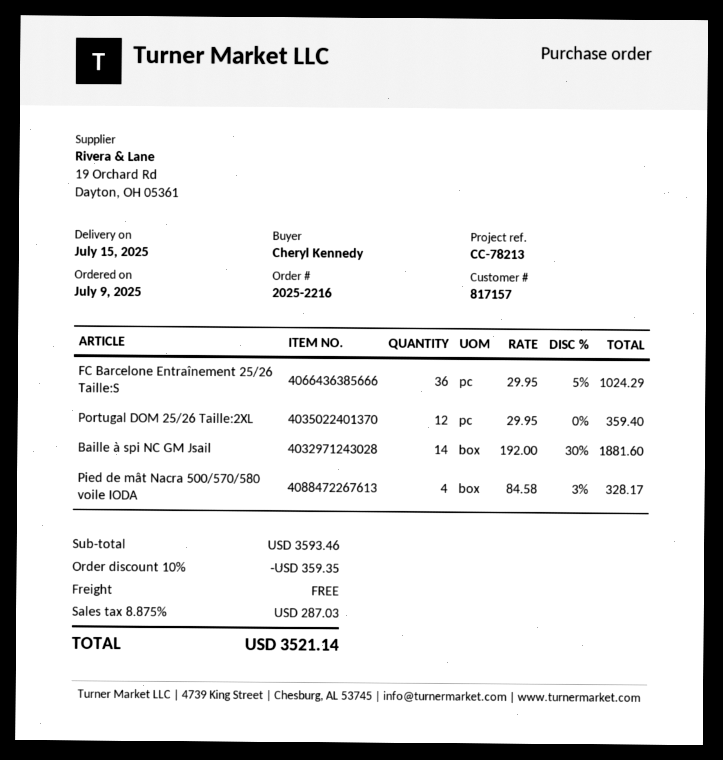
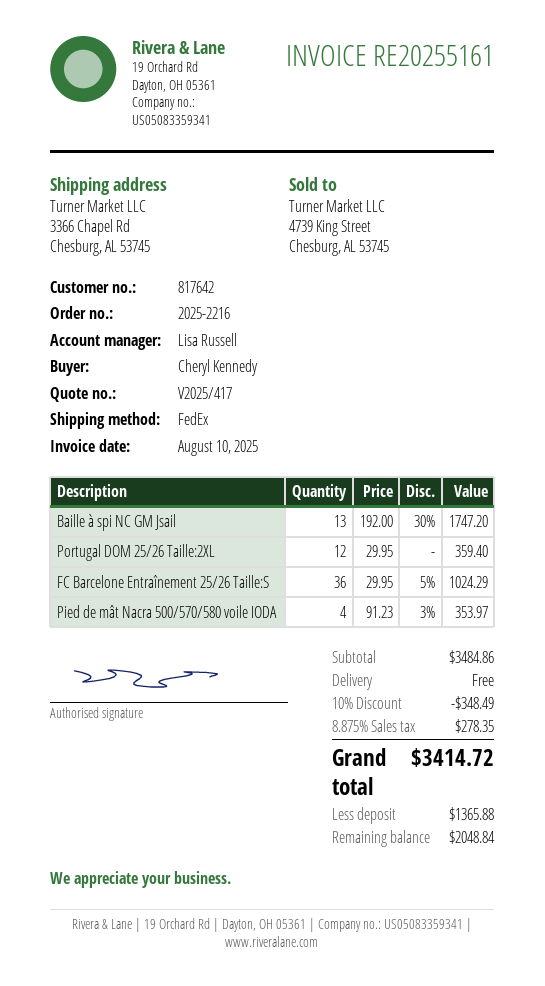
customer number: 817157 -> 817642
Baille à spi NC GM Jsail: 14 x 192.00 - 30% = 1881.60 -> 13 x 192.00 - 30% = 1747.20
Pied de mât Nacra 500/570/580 voile IODA: 4 x 84.58 - 3% = 328.17 -> 4 x 91.23 - 3% = 353.97
subtotal: 3593.46 -> 3484.86
discount: 10% = 359.35 -> 10% = 348.49
tax: 8.875% = 287.03 -> 8.875% = 278.35
total: 3521.14 -> 3414.72

